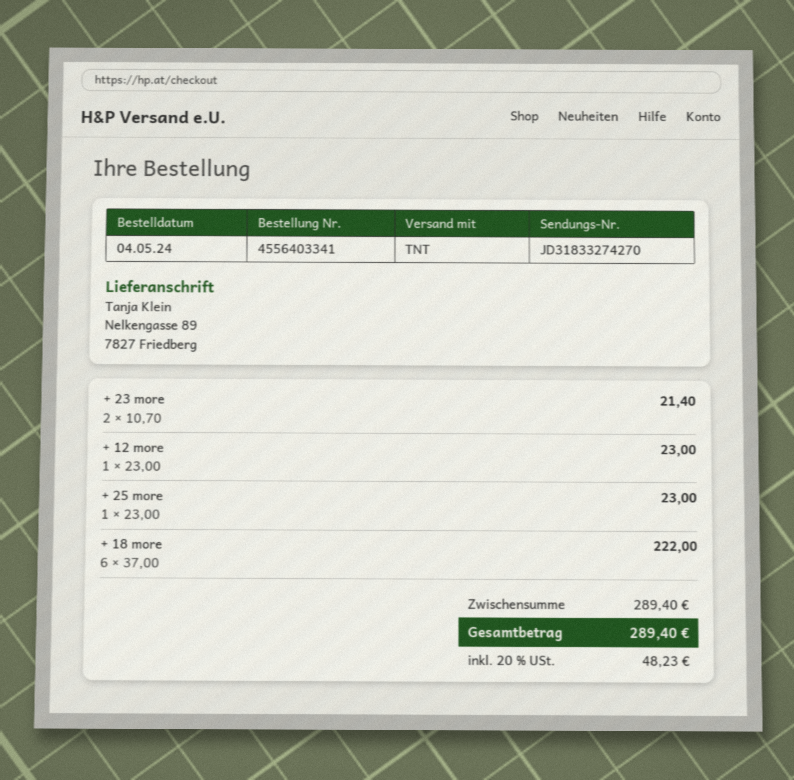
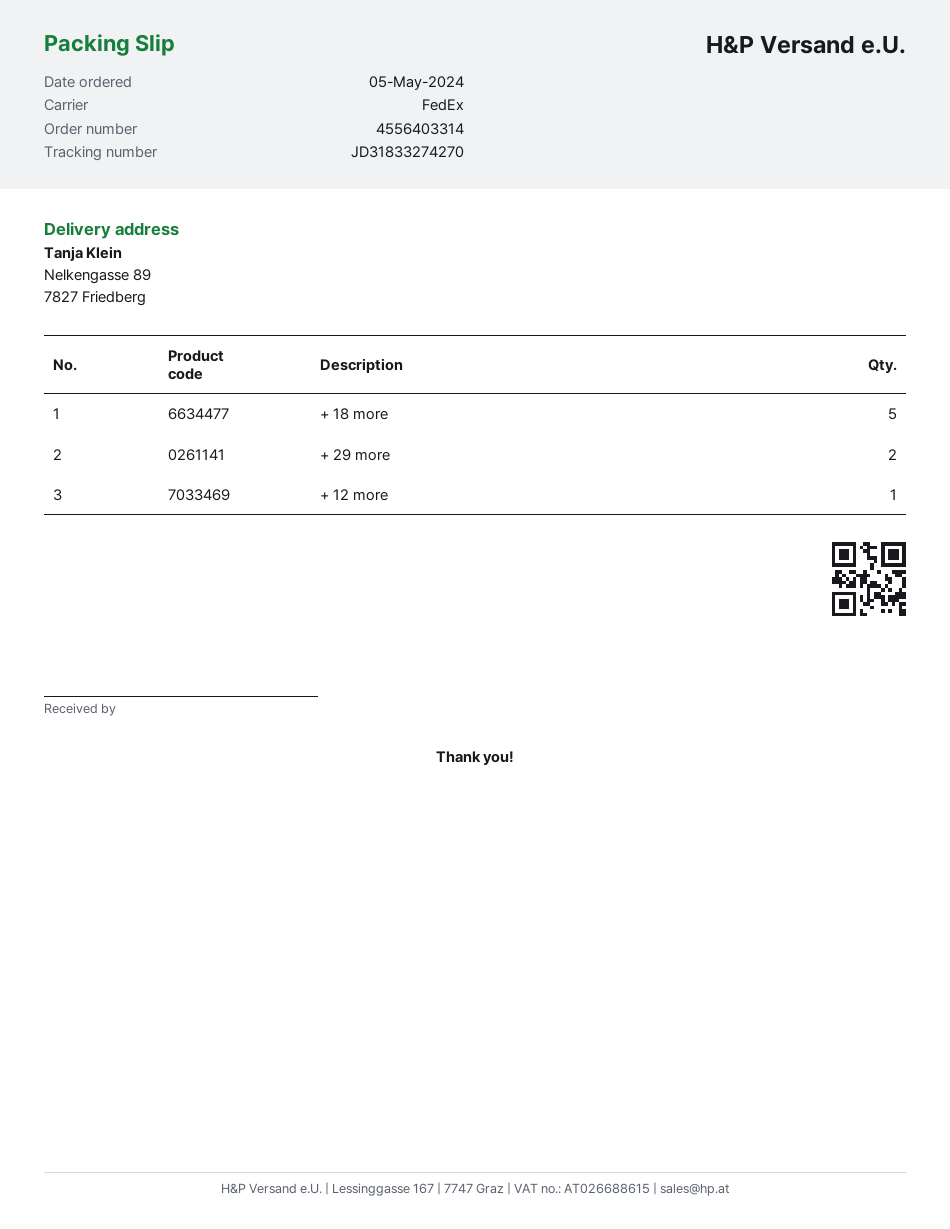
order number: 4556403341 -> 4556403314
order date: 2024-05-04 -> 2024-05-05
shipping method: TNT -> FedEx
+ 23 more: 2 -> none
+ 25 more: 1 -> none
+ 18 more: 6 -> 5
+ 29 more: none -> 2

